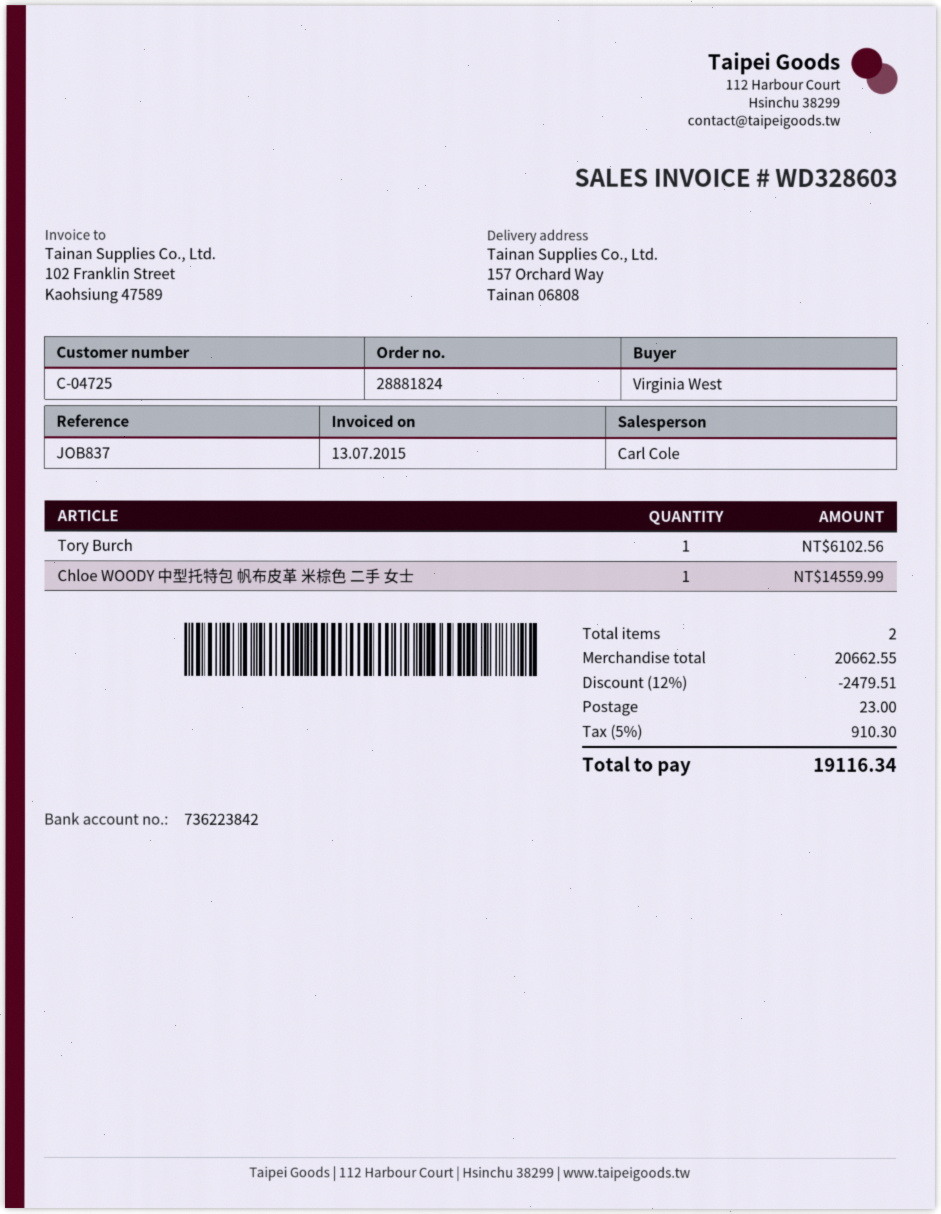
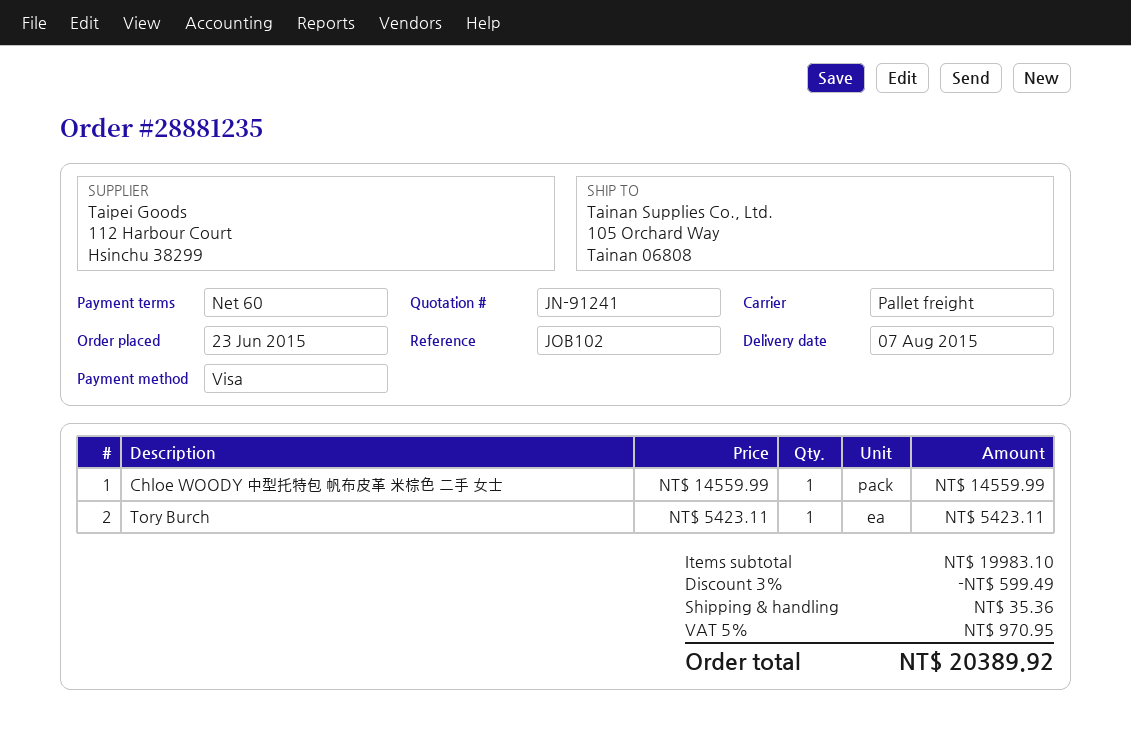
order number: 28881824 -> 28881235
reference: JOB837 -> JOB102
ship to: 157 Orchard Way, Tainan 06808 -> 105 Orchard Way, Tainan 06808
Tory Burch: 1 for 6102.56 -> 1 for 5423.11
subtotal: 20662.55 -> 19983.10
discount: 12% = 2479.51 -> 3% = 599.49
shipping: 23.00 -> 35.36
tax: 5% = 910.30 -> 5% = 970.95
total: 19116.34 -> 20389.92

